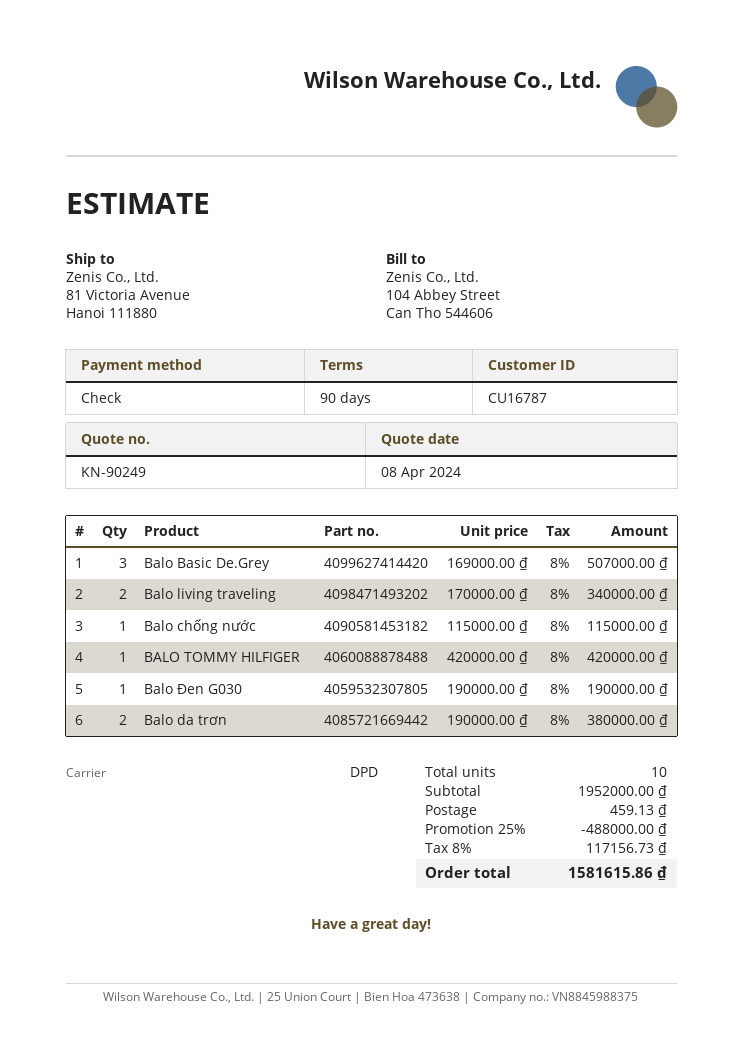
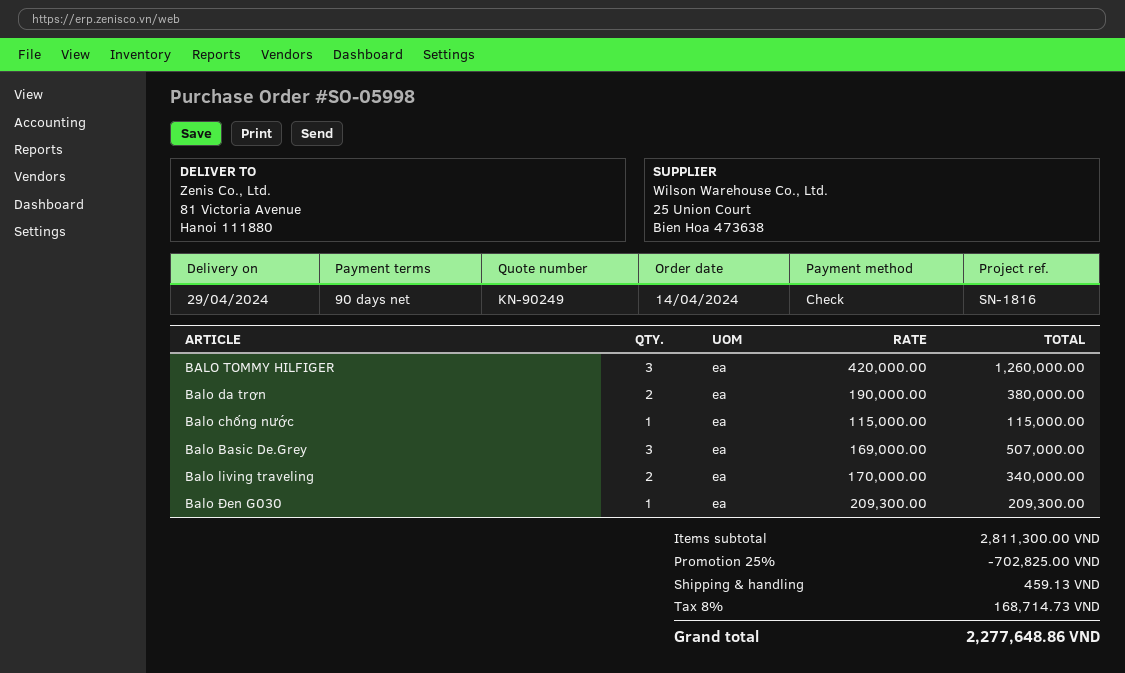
BALO TOMMY HILFIGER: 1 x 420000.00 = 420000.00 -> 3 x 420000.00 = 1260000.00
Balo Đen G030: 1 x 190000.00 = 190000.00 -> 1 x 209300.00 = 209300.00
subtotal: 1952000.00 -> 2811300.00
discount: 25% = 488000.00 -> 25% = 702825.00
tax: 8% = 117156.73 -> 8% = 168714.73
total: 1581615.86 -> 2277648.86

